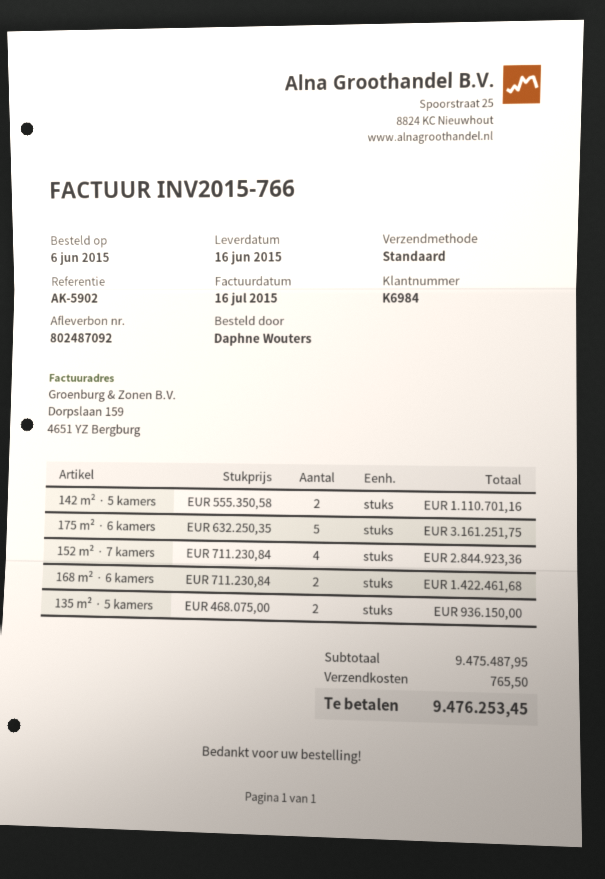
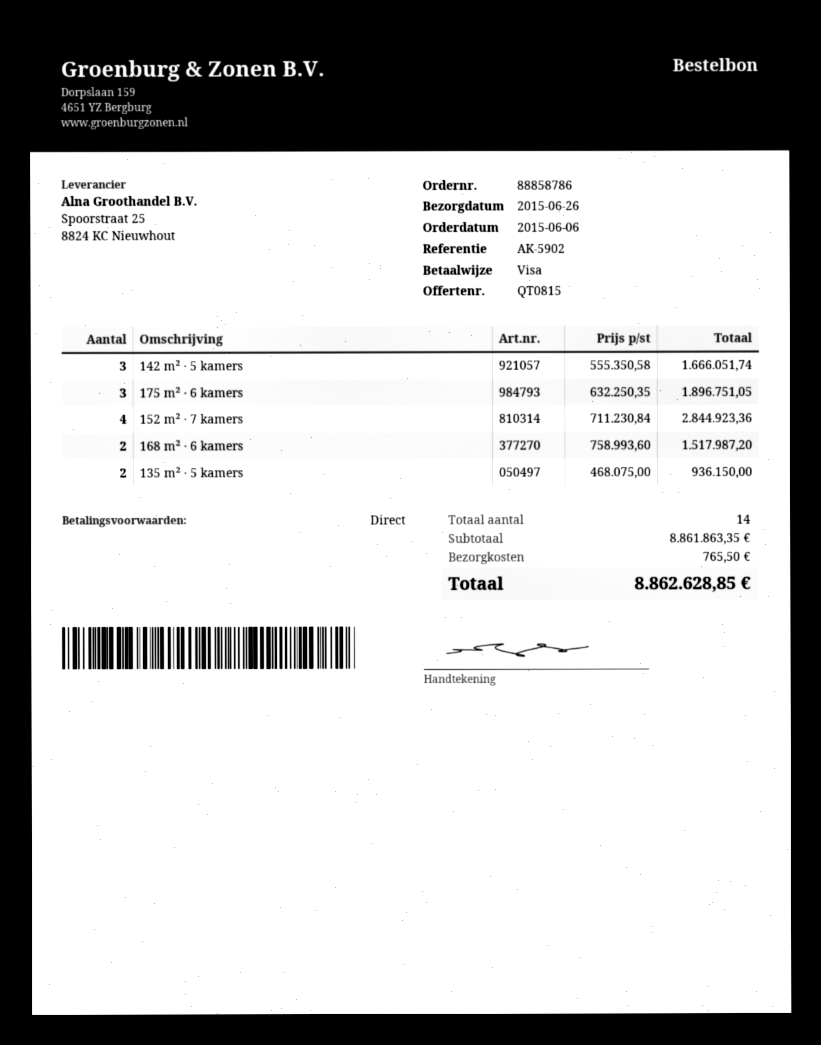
delivery date: 2015-06-16 -> 2015-06-26
142 m² · 5 kamers: 2 x 555350.58 = 1110701.16 -> 3 x 555350.58 = 1666051.74
175 m² · 6 kamers: 5 x 632250.35 = 3161251.75 -> 3 x 632250.35 = 1896751.05
168 m² · 6 kamers: 2 x 711230.84 = 1422461.68 -> 2 x 758993.60 = 1517987.20
subtotal: 9475487.95 -> 8861863.35
total: 9476253.45 -> 8862628.85

